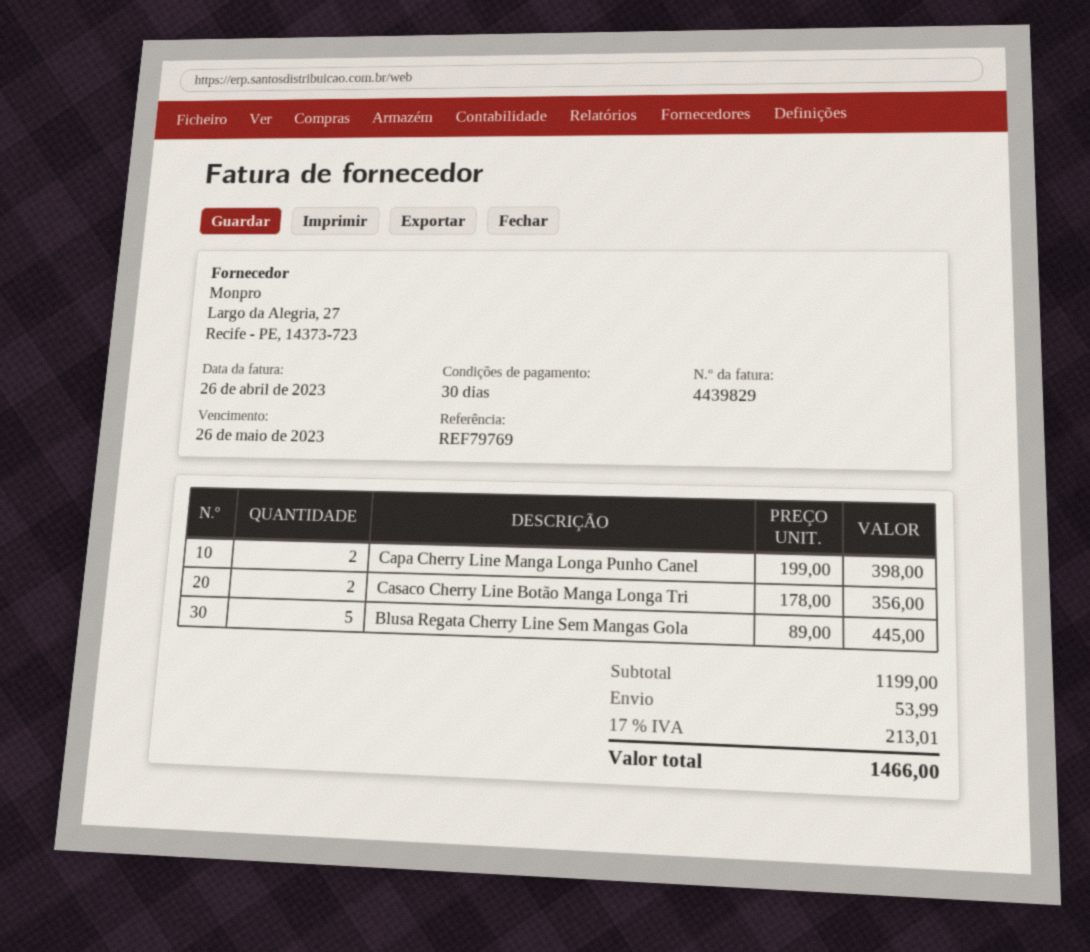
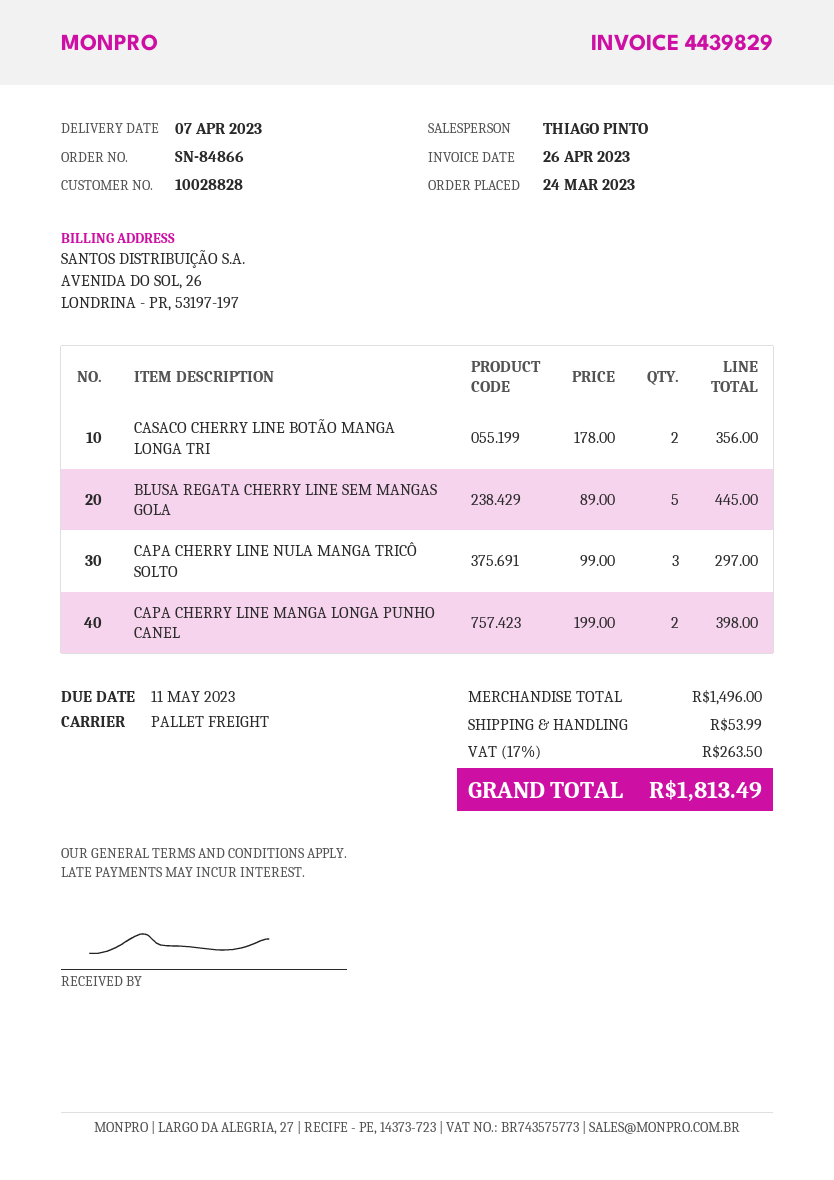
due date: 2023-05-26 -> 2023-05-11
CAPA CHERRY LINE NULA MANGA TRICÔ SOLTO: none -> 3 x 99.00 = 297.00
subtotal: 1199.00 -> 1496.00
tax: 17% = 213.01 -> 17% = 263.50
total: 1466.00 -> 1813.49

